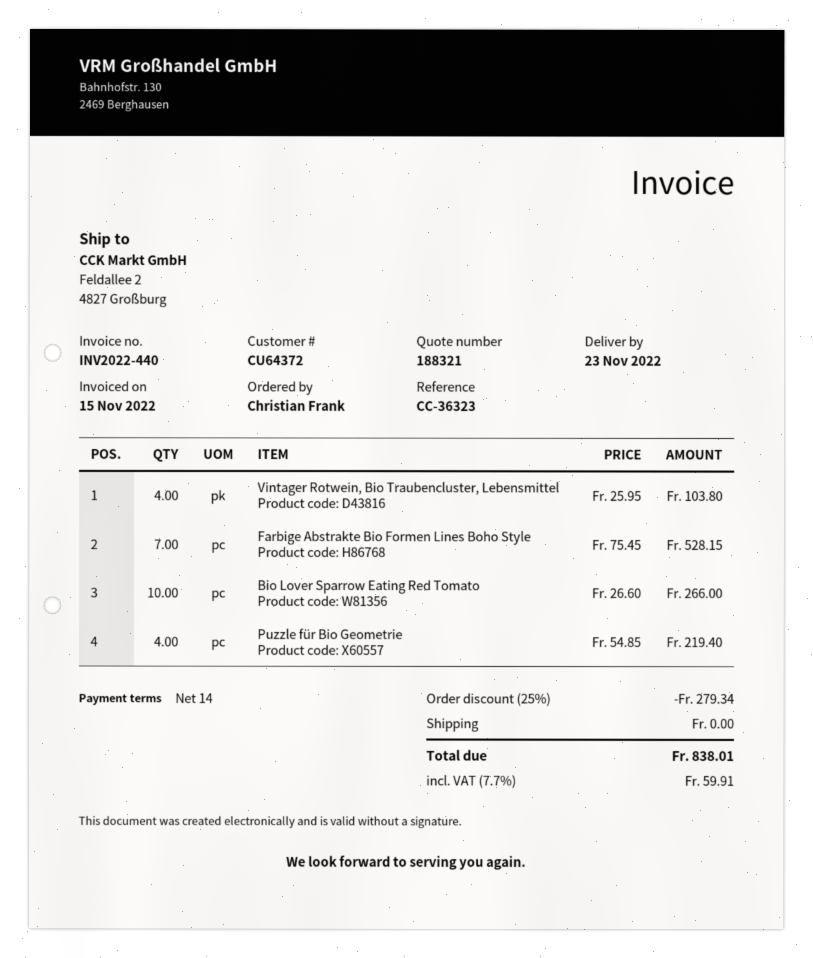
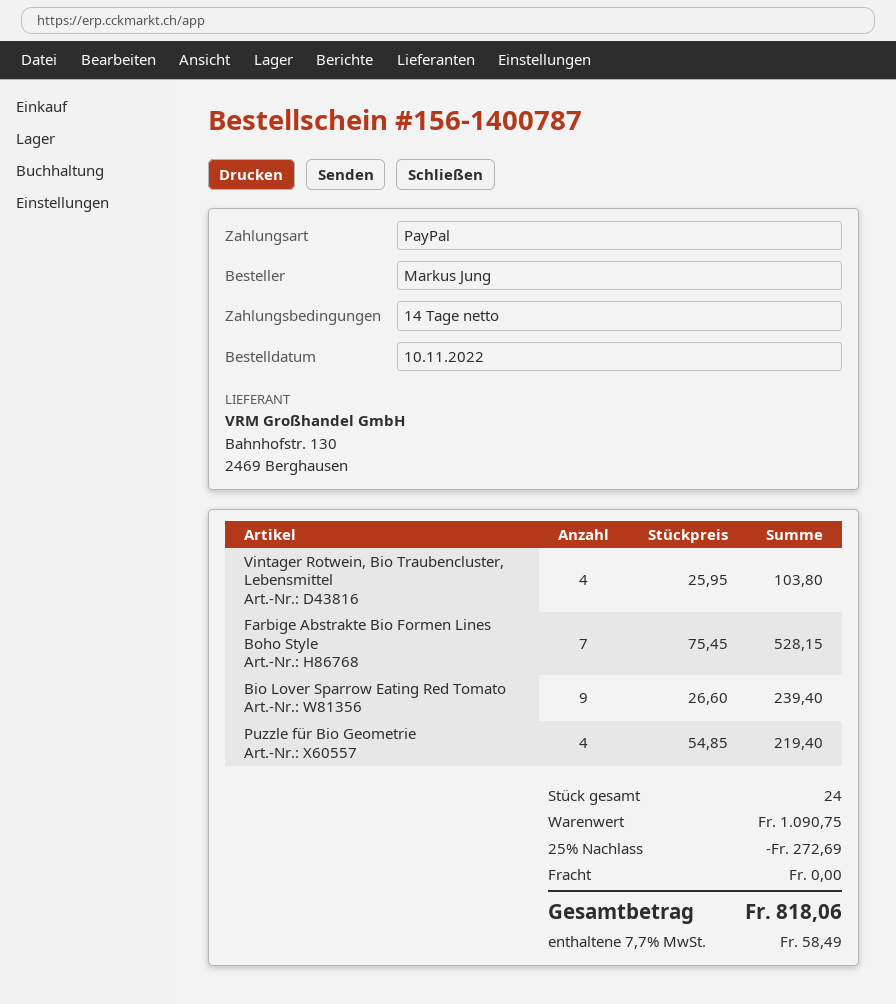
ordered by: Christian Frank -> Markus Jung
Bio Lover Sparrow Eating Red Tomato: 10 x 26.60 = 266.00 -> 9 x 26.60 = 239.40
discount: 25% = 279.34 -> 25% = 272.69
tax: 7.7% = 59.91 -> 7.7% = 58.49
total: 838.01 -> 818.06

